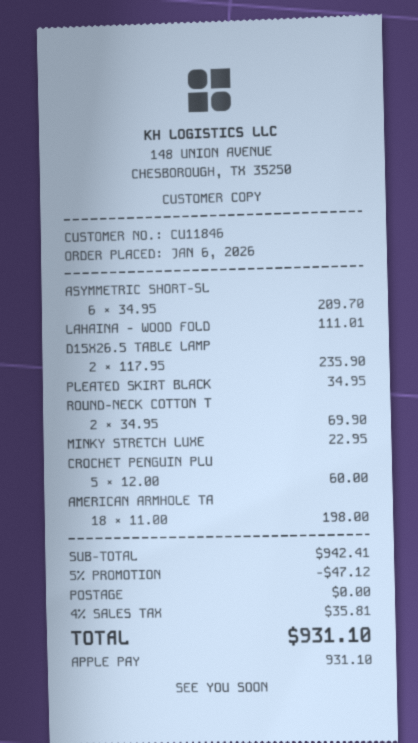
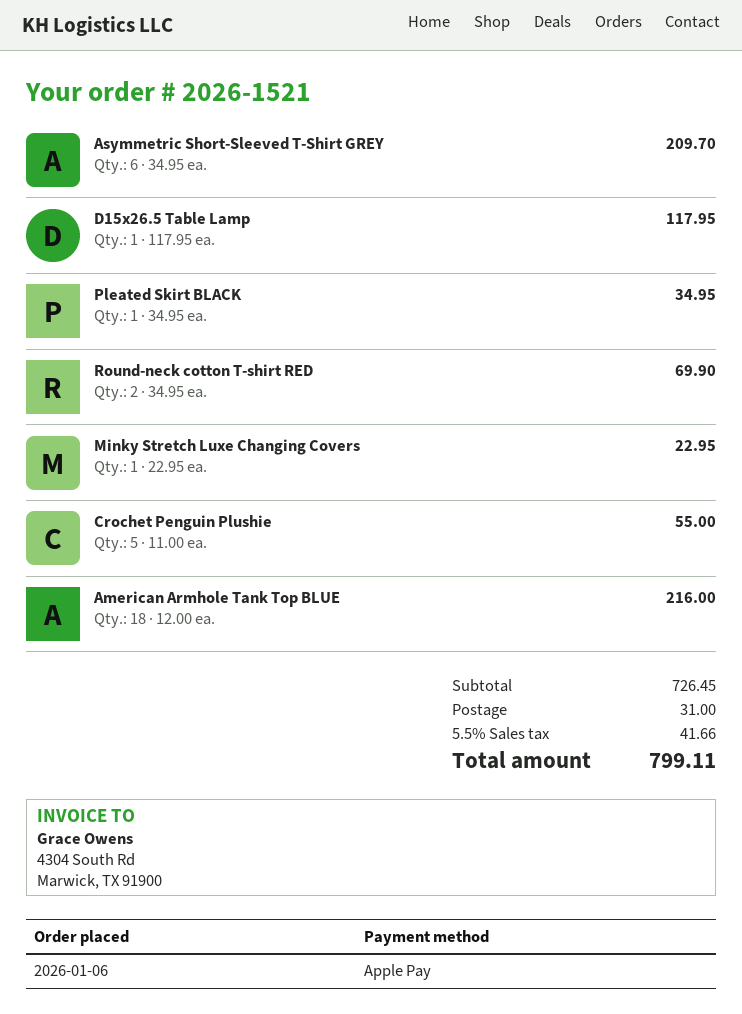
LAHAINA - WOOD FOLD: 1 x 111.01 = 111.01 -> none
D15X26.5 TABLE LAMP: 2 x 117.95 = 235.90 -> 1 x 117.95 = 117.95
CROCHET PENGUIN PLU: 5 x 12.00 = 60.00 -> 5 x 11.00 = 55.00
AMERICAN ARMHOLE TA: 18 x 11.00 = 198.00 -> 18 x 12.00 = 216.00
subtotal: 942.41 -> 726.45
discount: 5% = 47.12 -> none
shipping: 0.00 -> 31.00
tax: 4% = 35.81 -> 5.5% = 41.66
total: 931.10 -> 799.11

